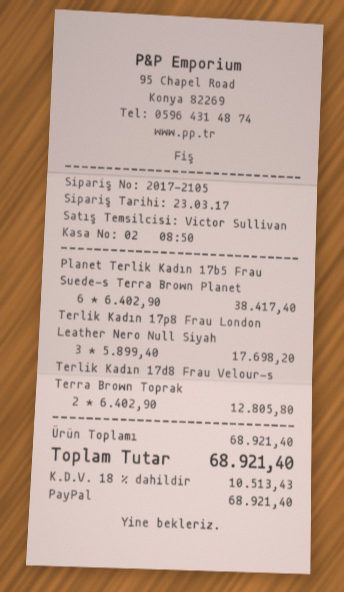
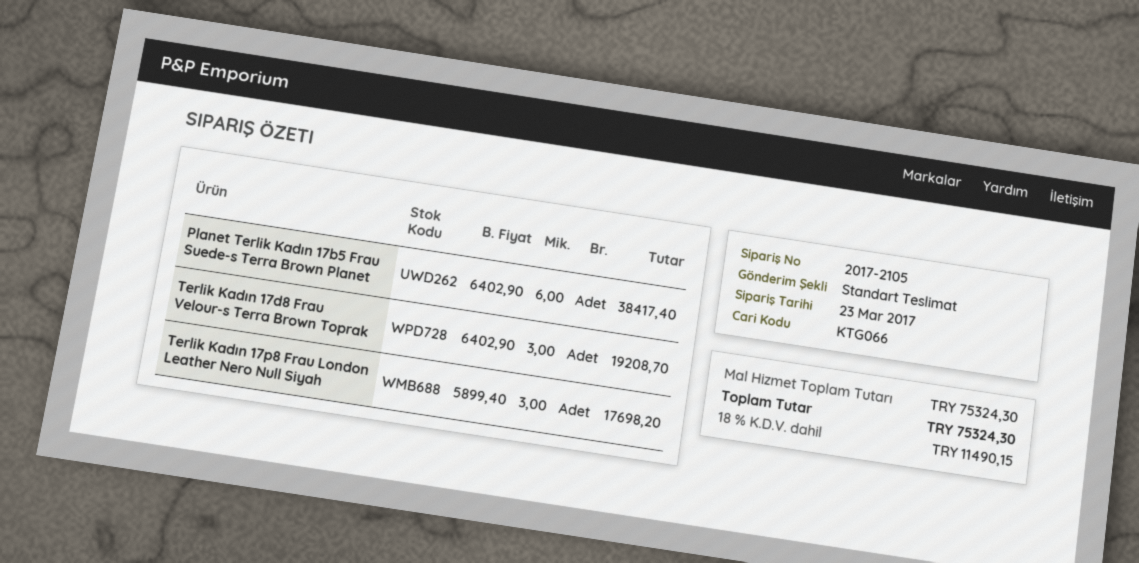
Terlik Kadın 17d8 Frau Velour-s Terra Brown Toprak: 2 x 6402.90 = 12805.80 -> 3 x 6402.90 = 19208.70
subtotal: 68921.40 -> 75324.30
tax: 18% = 10513.43 -> 18% = 11490.15
total: 68921.40 -> 75324.30

